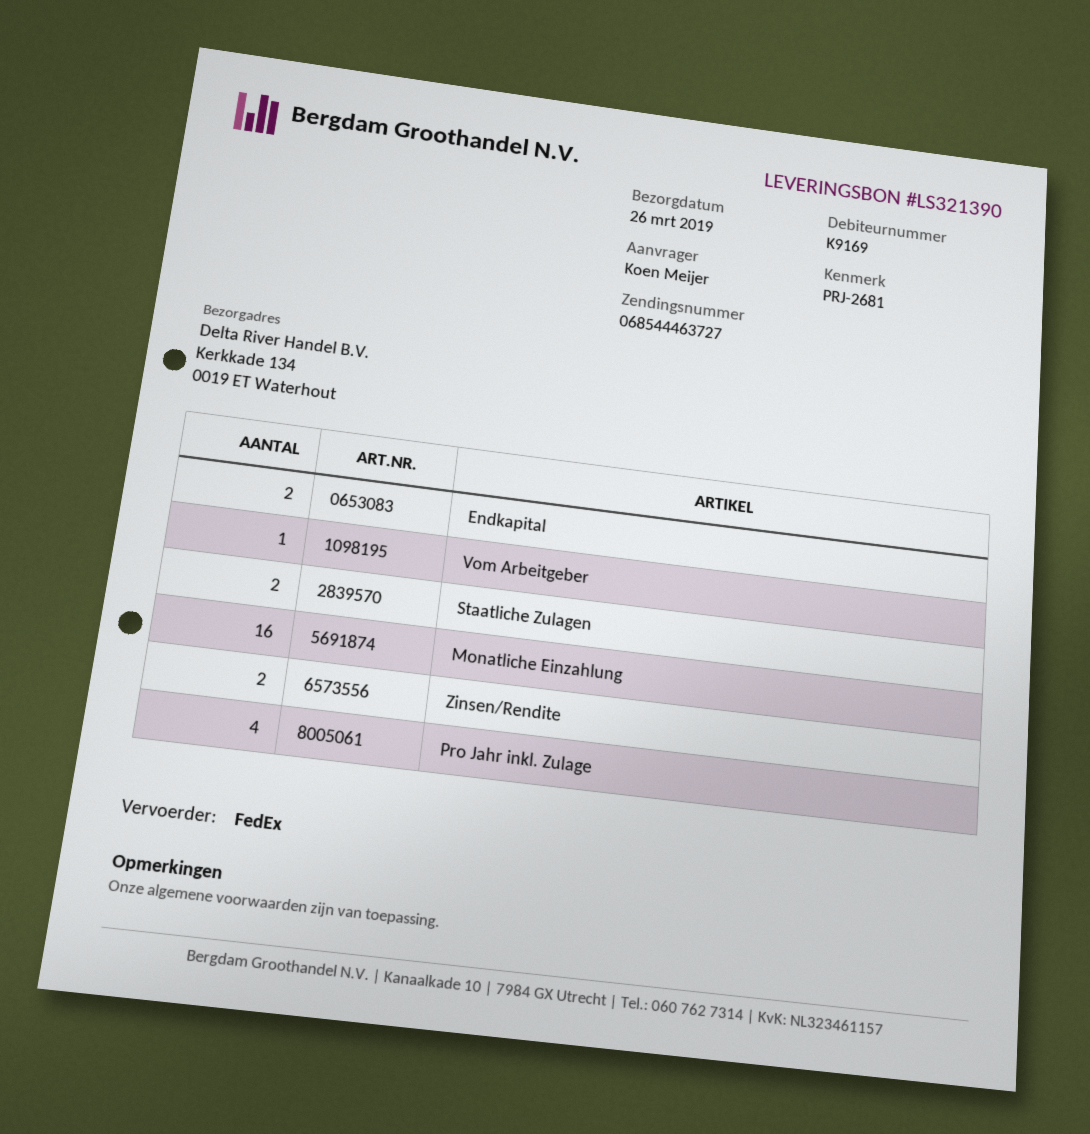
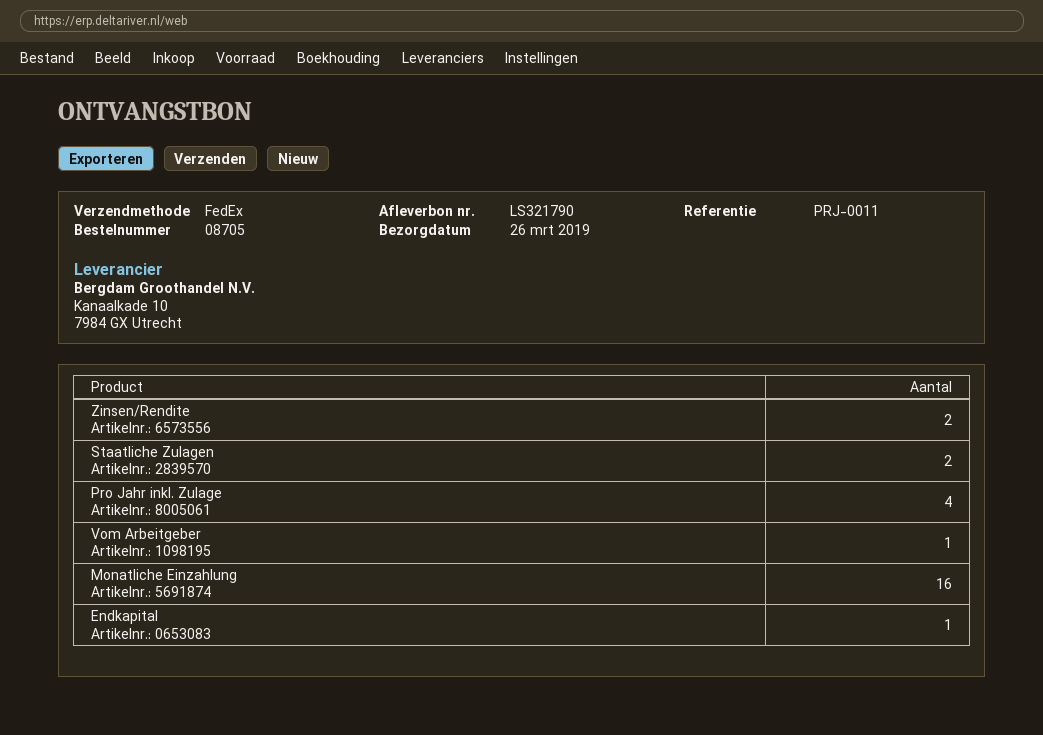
delivery note number: LS321390 -> LS321790
reference: PRJ-2681 -> PRJ-0011
Endkapital: 2 -> 1

